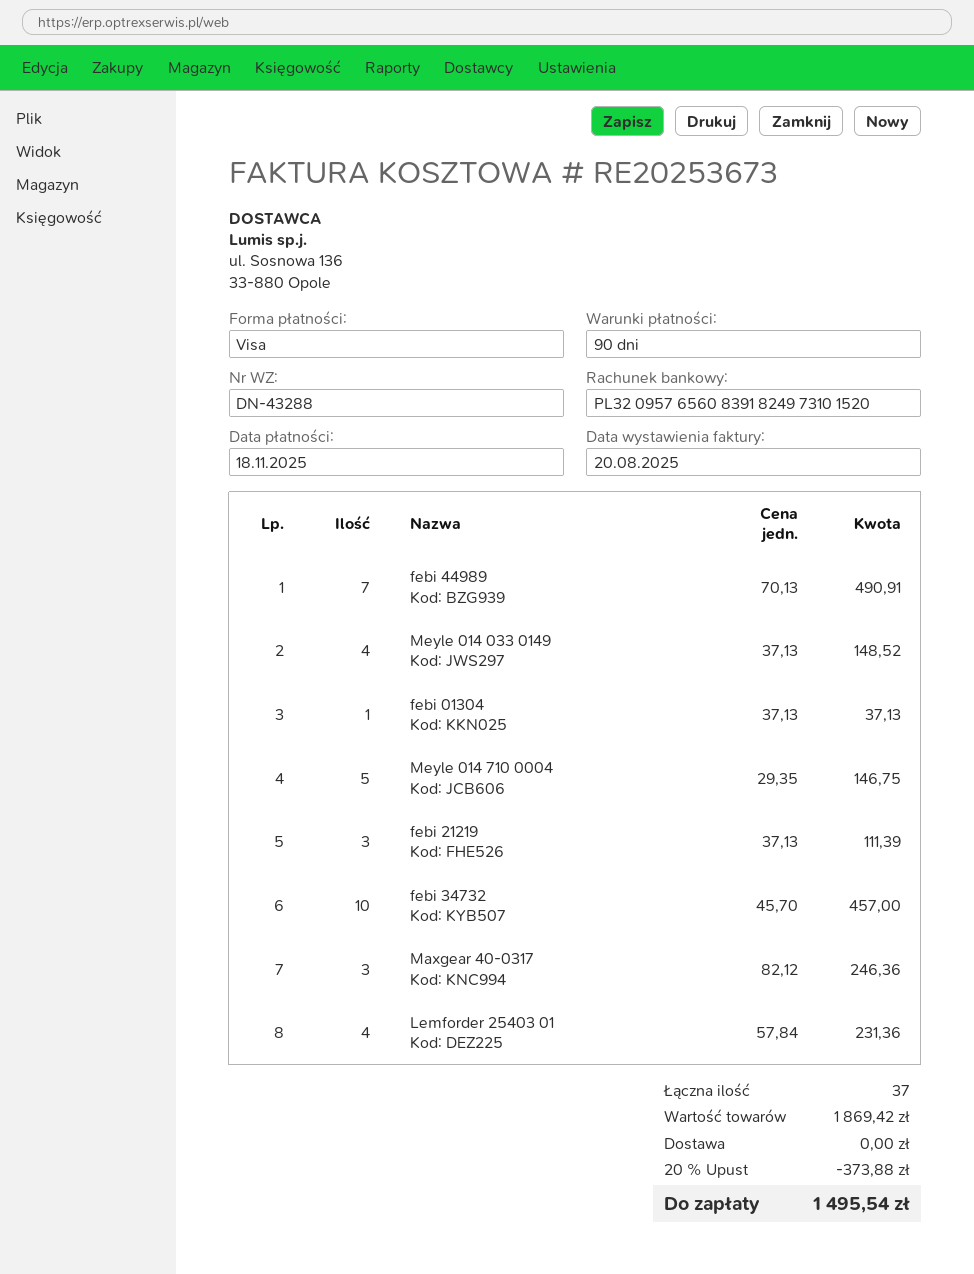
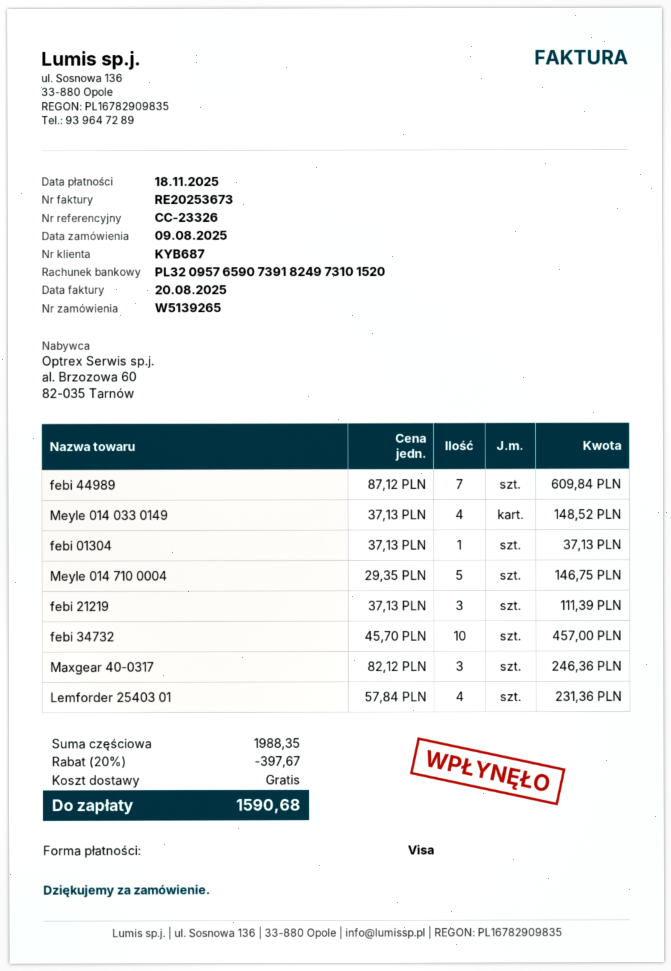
bank account: PL32095765608391824973101520 -> PL32095765907391824973101520
febi 44989: 7 x 70.13 = 490.91 -> 7 x 87.12 = 609.84
subtotal: 1869.42 -> 1988.35
discount: 20% = 373.88 -> 20% = 397.67
total: 1495.54 -> 1590.68

